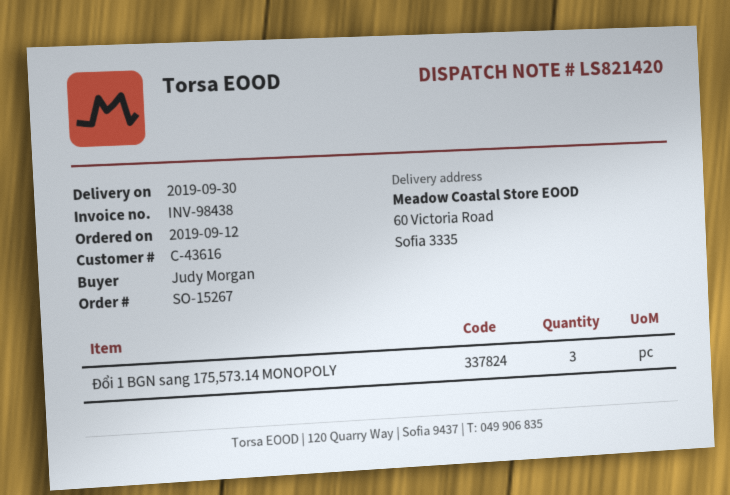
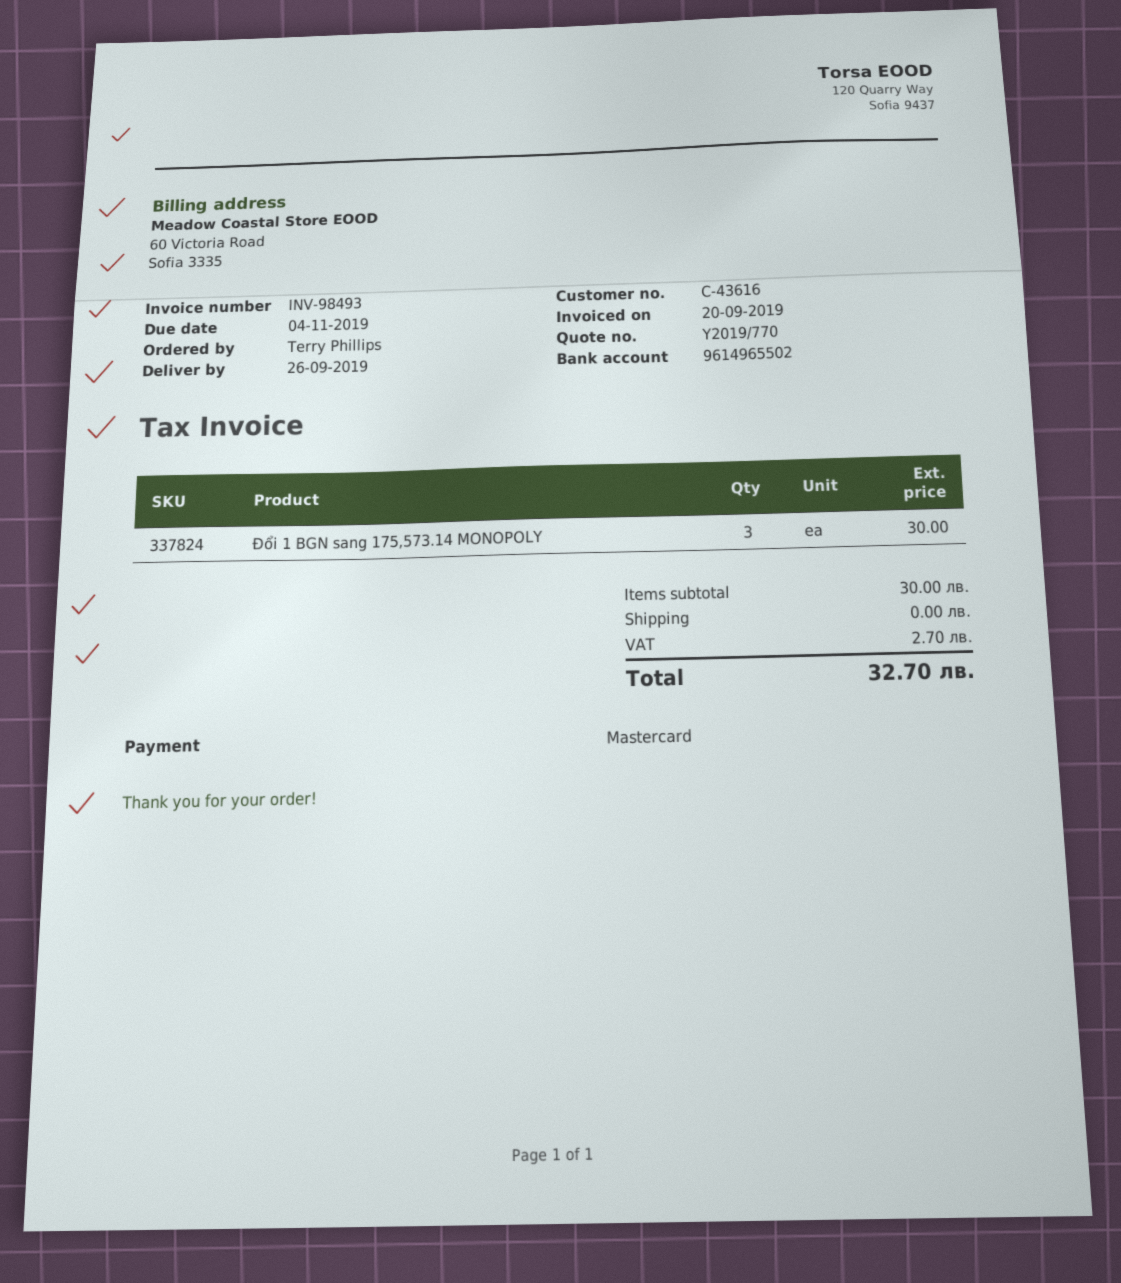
delivery date: 2019-09-30 -> 2019-09-26
invoice number: INV-98438 -> INV-98493
ordered by: Judy Morgan -> Terry Phillips

